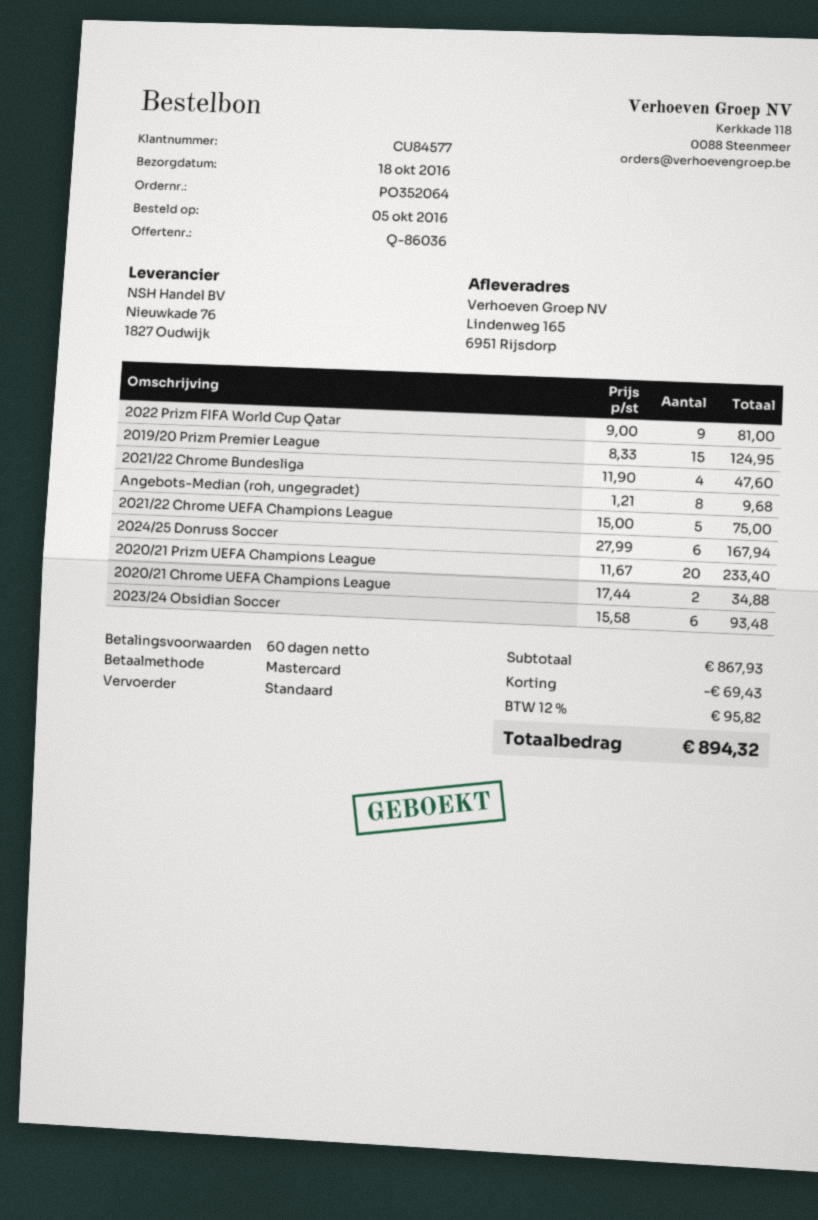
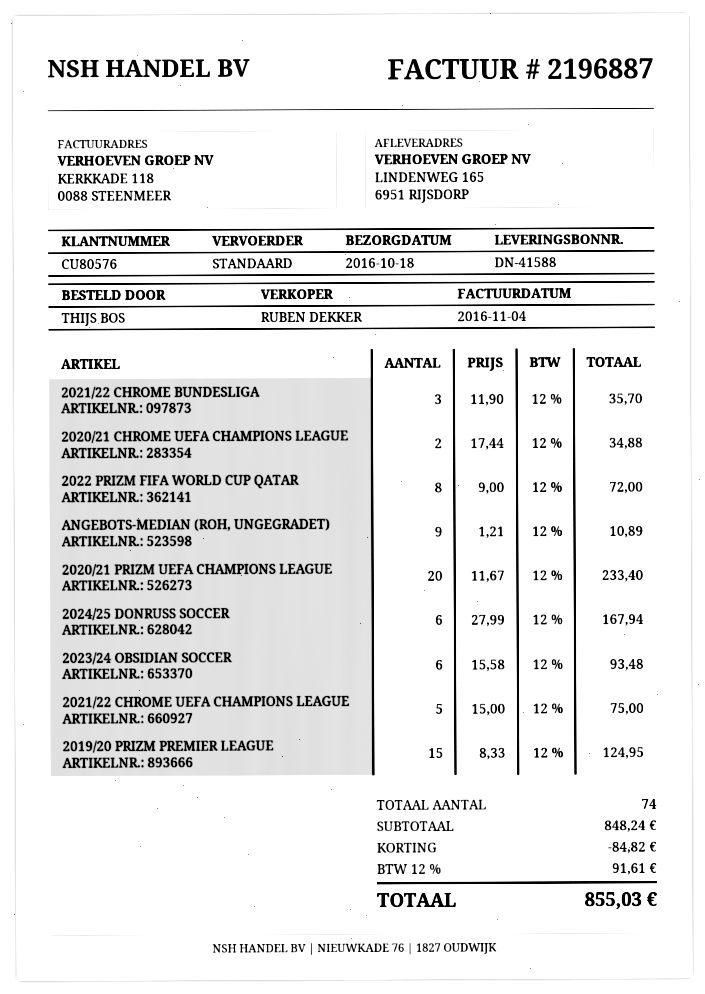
customer number: CU84577 -> CU80576
2022 Prizm FIFA World Cup Qatar: 9 x 9.00 = 81.00 -> 8 x 9.00 = 72.00
2021/22 Chrome Bundesliga: 4 x 11.90 = 47.60 -> 3 x 11.90 = 35.70
Angebots-Median (roh, ungegradet): 8 x 1.21 = 9.68 -> 9 x 1.21 = 10.89
subtotal: 867.93 -> 848.24
discount: 69.43 -> 84.82
tax: 12% = 95.82 -> 12% = 91.61
total: 894.32 -> 855.03

